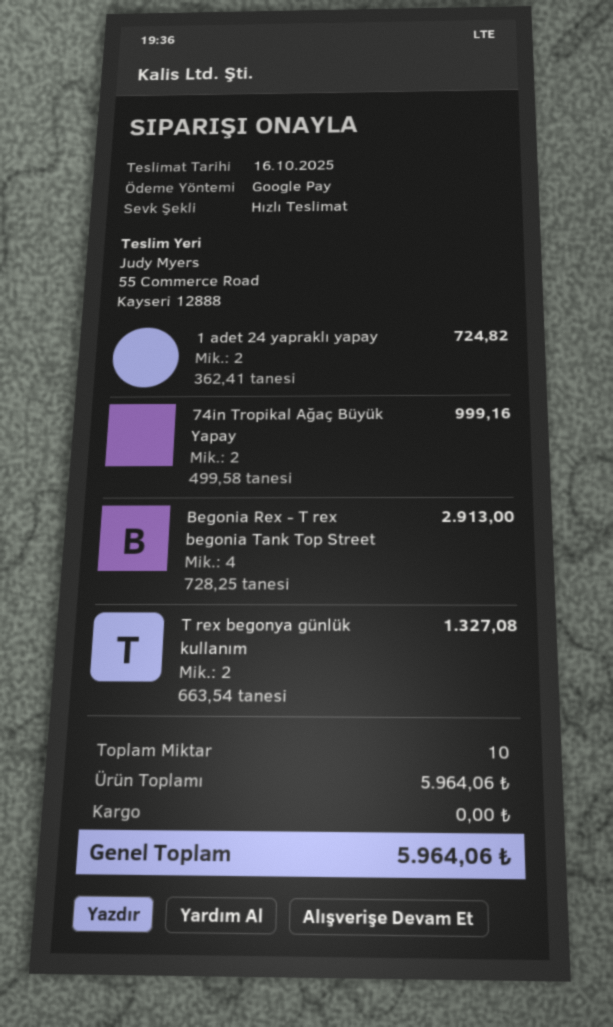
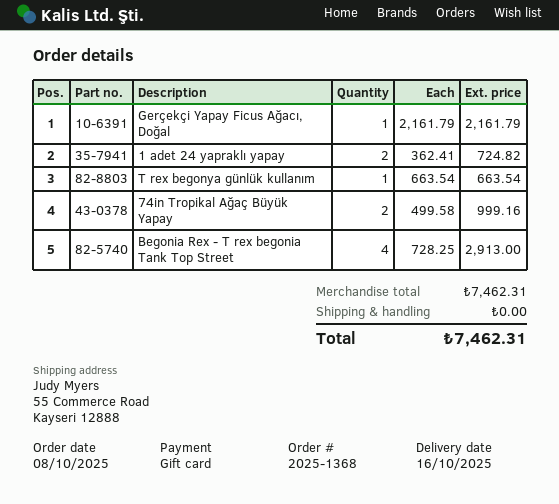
payment method: Google Pay -> gift card
T rex begonya günlük kullanım: 2 x 663.54 = 1327.08 -> 1 x 663.54 = 663.54
Gerçekçi Yapay Ficus Ağacı, Doğal: none -> 1 x 2161.79 = 2161.79
subtotal: 5964.06 -> 7462.31
total: 5964.06 -> 7462.31

